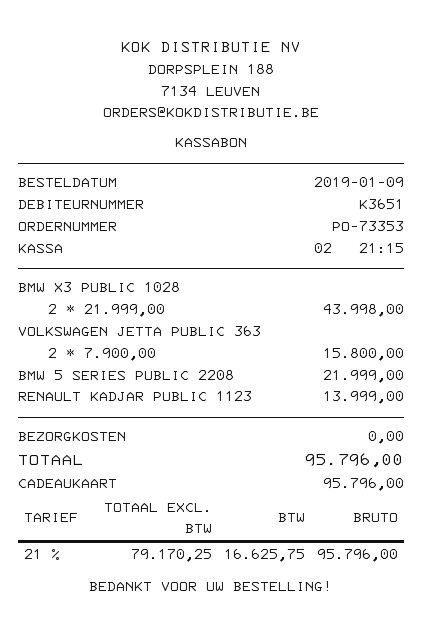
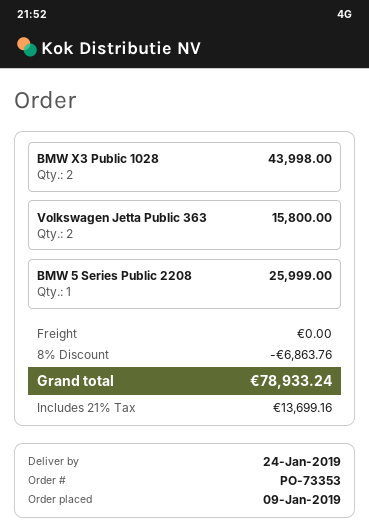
BMW 5 SERIES PUBLIC 2208: 1 for 21999.00 -> 1 for 25999.00
RENAULT KADJAR PUBLIC 1123: 1 for 13999.00 -> none
discount: none -> 8% = 6863.76
tax: 21% = 16625.75 -> 21% = 13699.16
total: 95796.00 -> 78933.24

